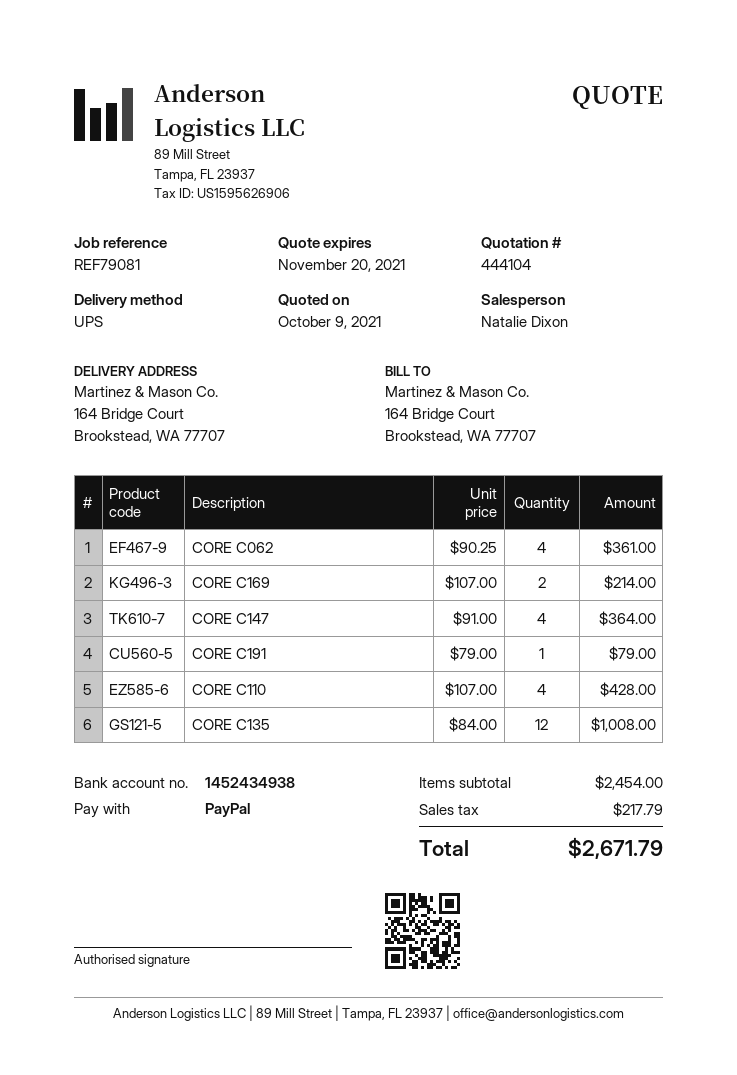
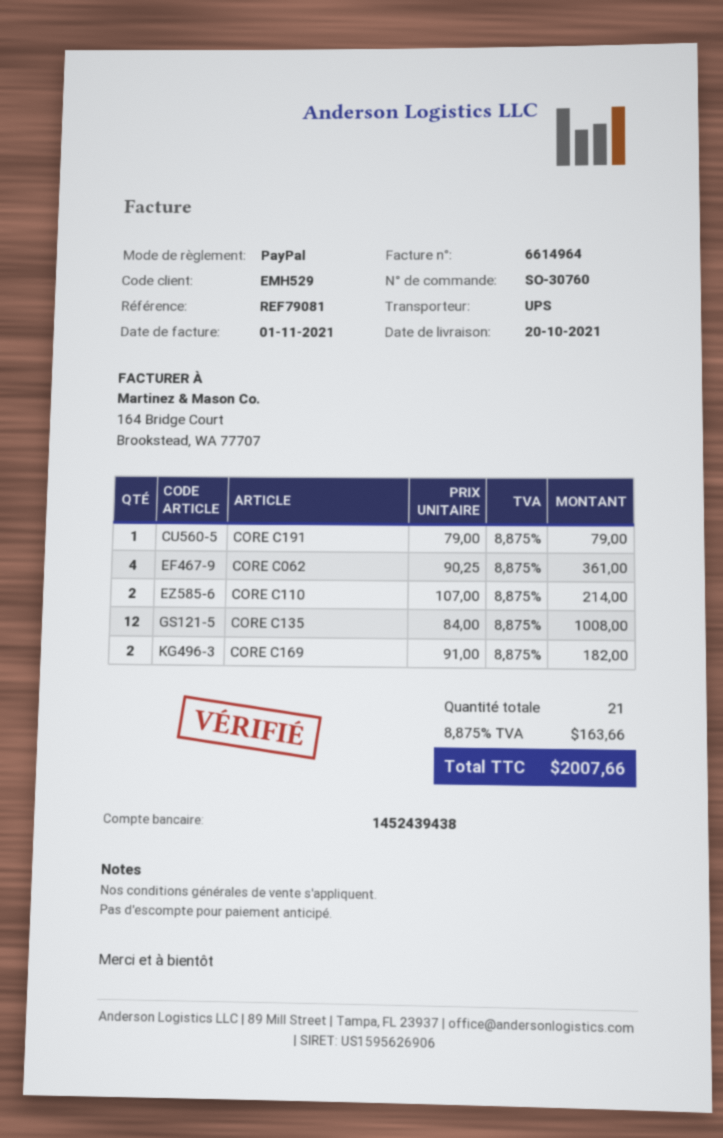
bank account: 1452434938 -> 1452439438
CORE C169: 2 x 107.00 = 214.00 -> 2 x 91.00 = 182.00
CORE C147: 4 x 91.00 = 364.00 -> none
CORE C110: 4 x 107.00 = 428.00 -> 2 x 107.00 = 214.00
tax: 217.79 -> 163.66
total: 2671.79 -> 2007.66

